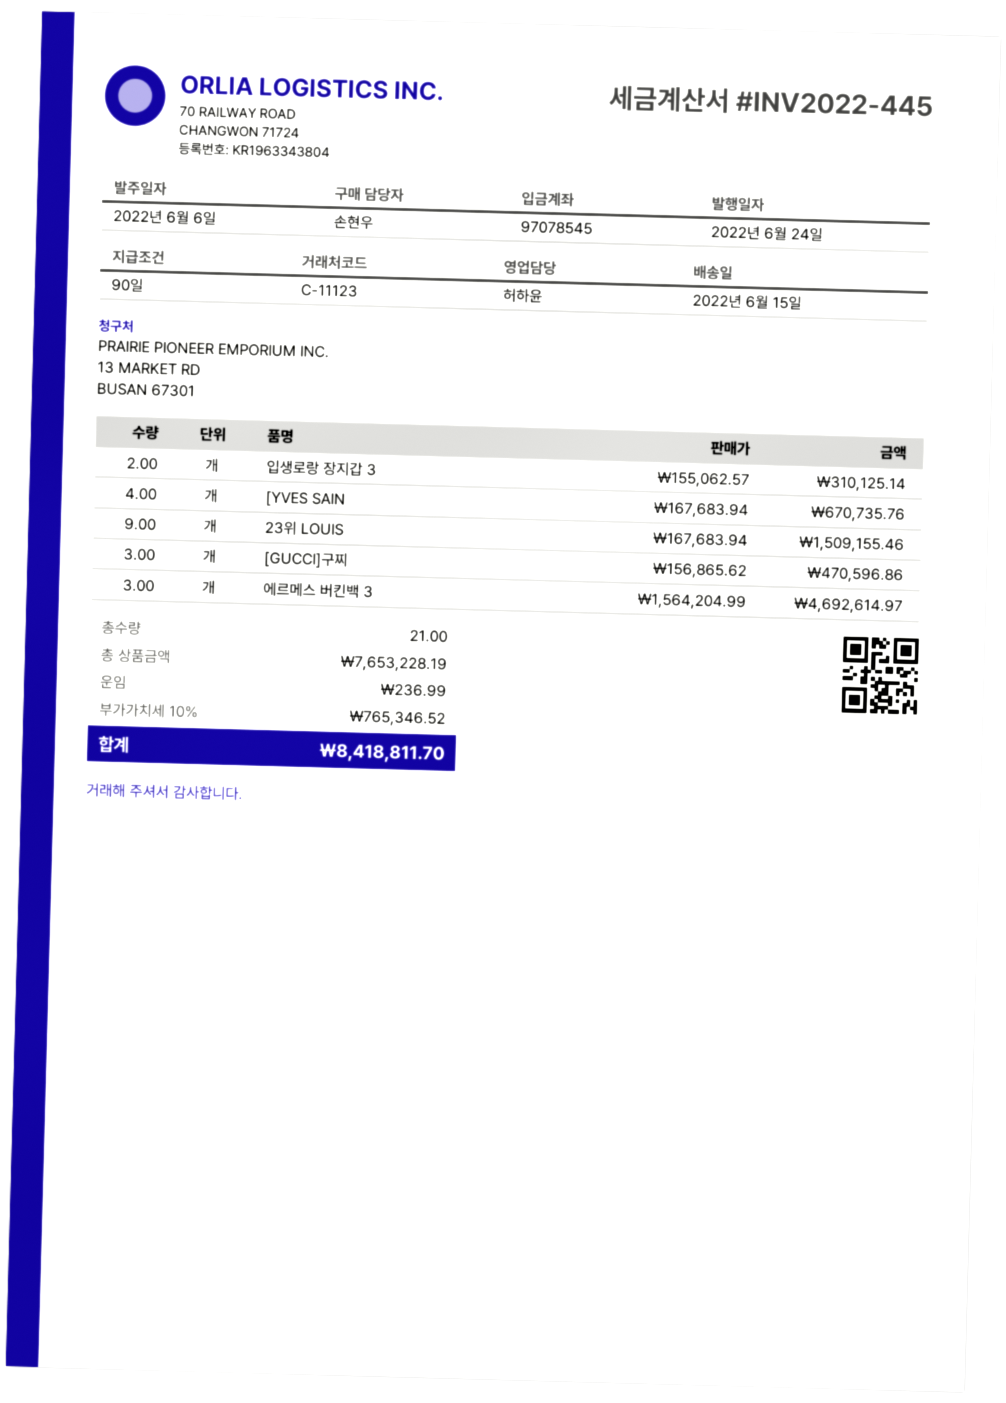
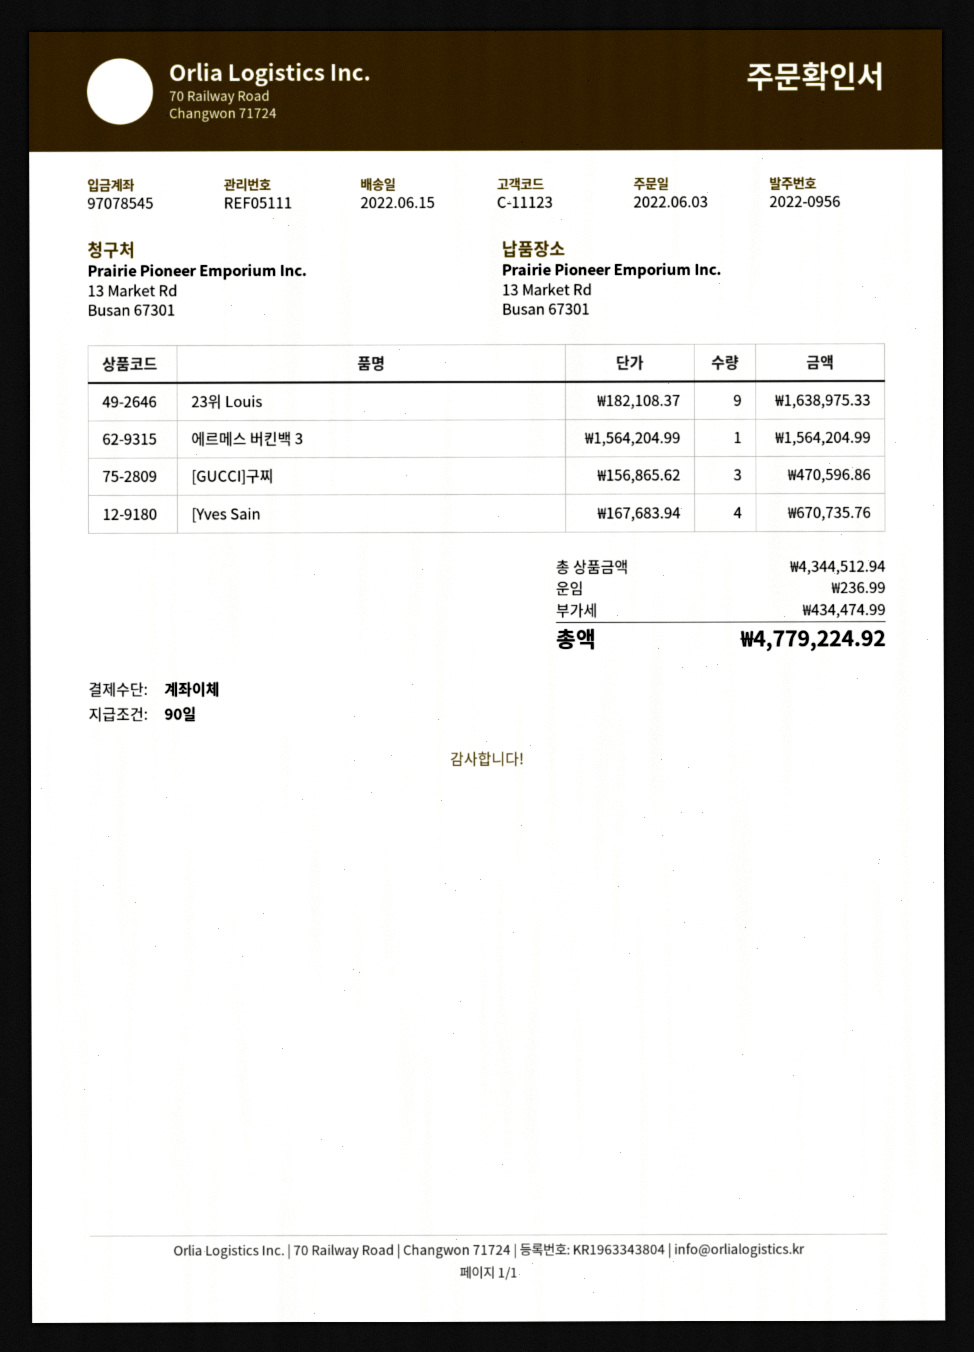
order date: 2022-06-06 -> 2022-06-03
입생로랑 장지갑 3: 2 x 155062.57 = 310125.14 -> none
23위 LOUIS: 9 x 167683.94 = 1509155.46 -> 9 x 182108.37 = 1638975.33
에르메스 버킨백 3: 3 x 1564204.99 = 4692614.97 -> 1 x 1564204.99 = 1564204.99
subtotal: 7653228.19 -> 4344512.94
tax: 765346.52 -> 434474.99
total: 8418811.70 -> 4779224.92

